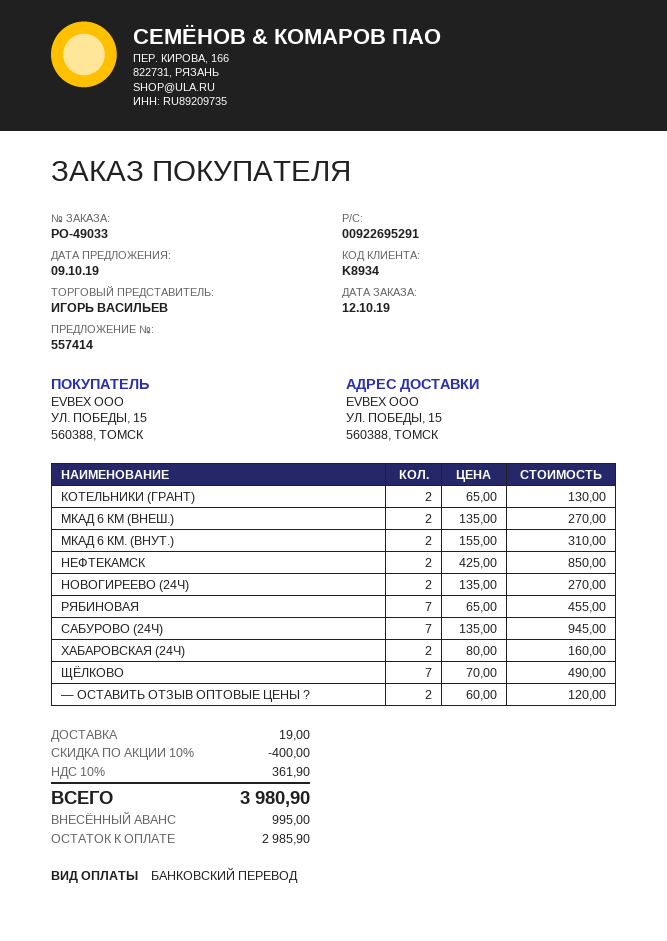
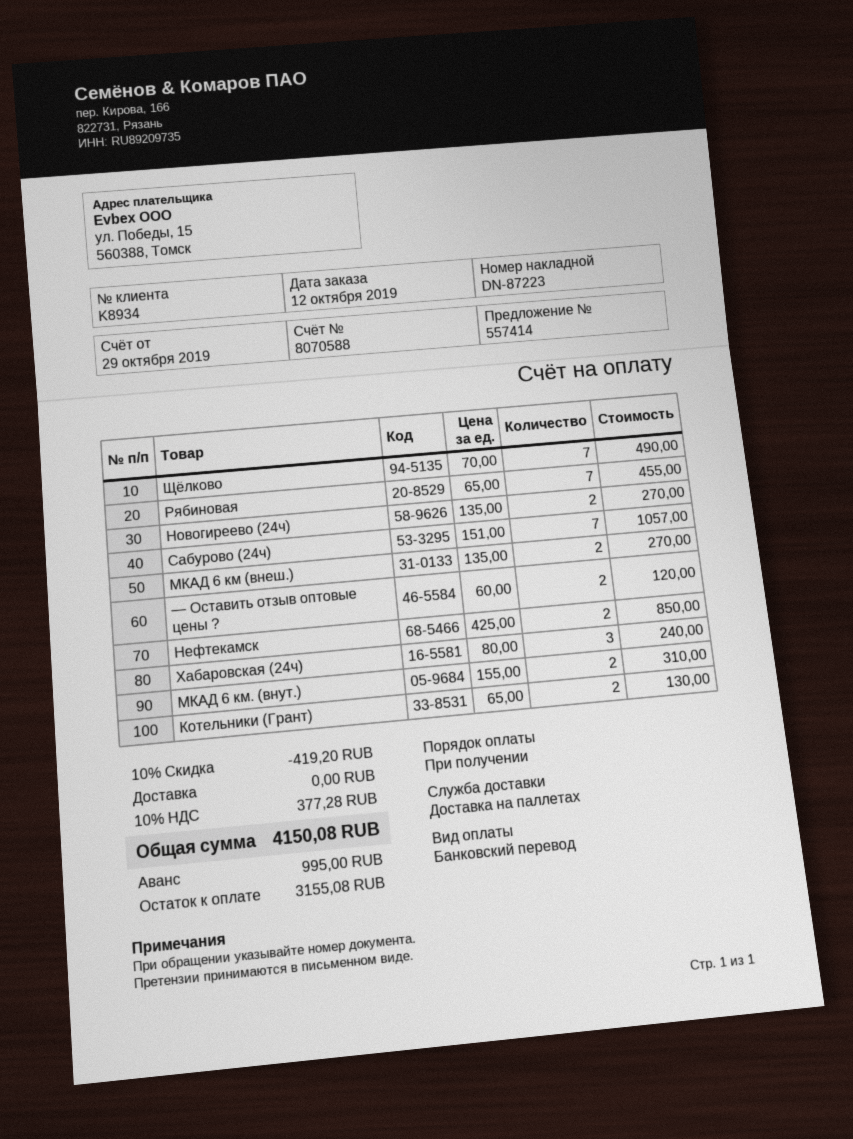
САБУРОВО (24Ч): 7 x 135.00 = 945.00 -> 7 x 151.00 = 1057.00
ХАБАРОВСКАЯ (24Ч): 2 x 80.00 = 160.00 -> 3 x 80.00 = 240.00
discount: 10% = 400.00 -> 10% = 419.20
shipping: 19.00 -> 0.00
tax: 10% = 361.90 -> 10% = 377.28
total: 3980.90 -> 4150.08
balance: 2985.90 -> 3155.08

